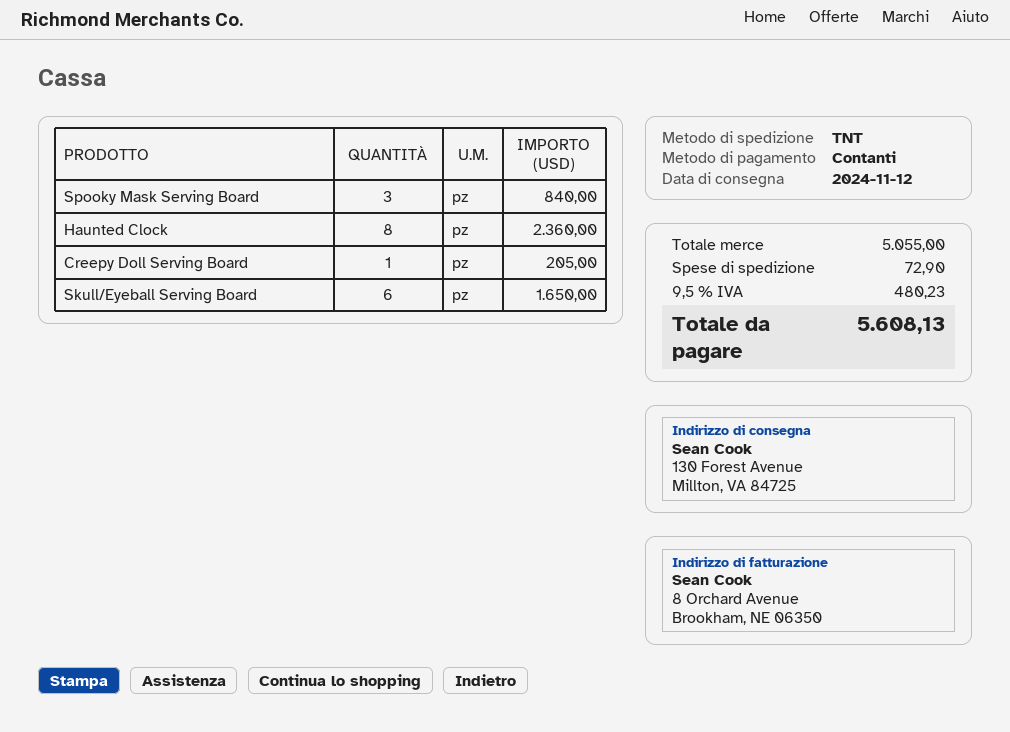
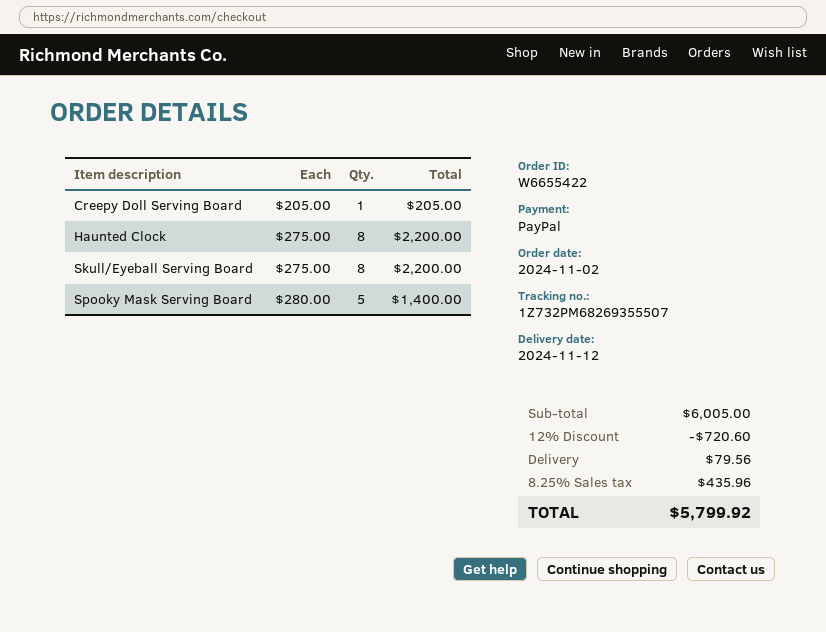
payment method: cash -> PayPal
Spooky Mask Serving Board: 3 for 840.00 -> 5 for 1400.00
Haunted Clock: 8 for 2360.00 -> 8 for 2200.00
Skull/Eyeball Serving Board: 6 for 1650.00 -> 8 for 2200.00
subtotal: 5055.00 -> 6005.00
discount: none -> 12% = 720.60
shipping: 72.90 -> 79.56
tax: 9.5% = 480.23 -> 8.25% = 435.96
total: 5608.13 -> 5799.92

